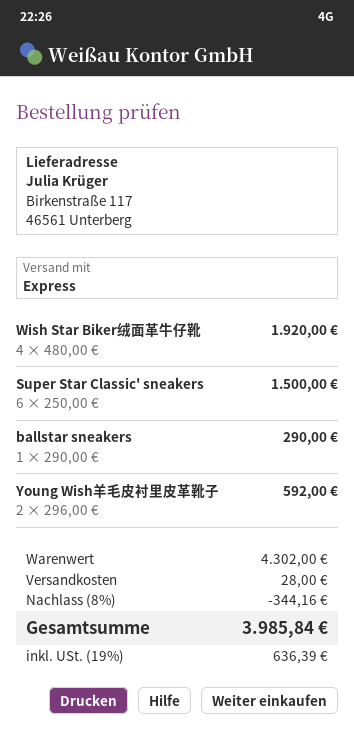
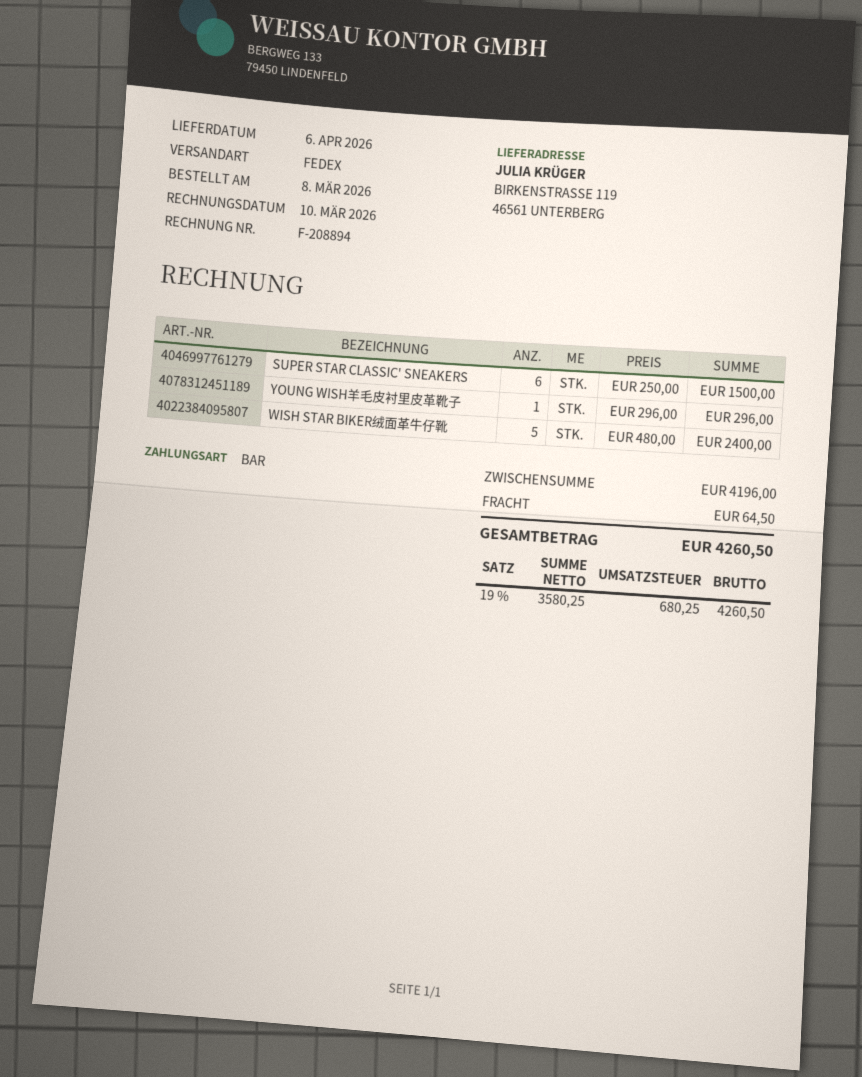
shipping method: express -> FedEx
ship to: Birkenstraße 117, 46561 Unterberg -> BIRKENSTRASSE 119, 46561 UNTERBERG
Wish Star Biker绒面革牛仔靴: 4 x 480.00 = 1920.00 -> 5 x 480.00 = 2400.00
ballstar sneakers: 1 x 290.00 = 290.00 -> none
Young Wish羊毛皮衬里皮革靴子: 2 x 296.00 = 592.00 -> 1 x 296.00 = 296.00
subtotal: 4302.00 -> 4196.00
discount: 8% = 344.16 -> none
shipping: 28.00 -> 64.50
tax: 19% = 636.39 -> 19% = 680.25
total: 3985.84 -> 4260.50

